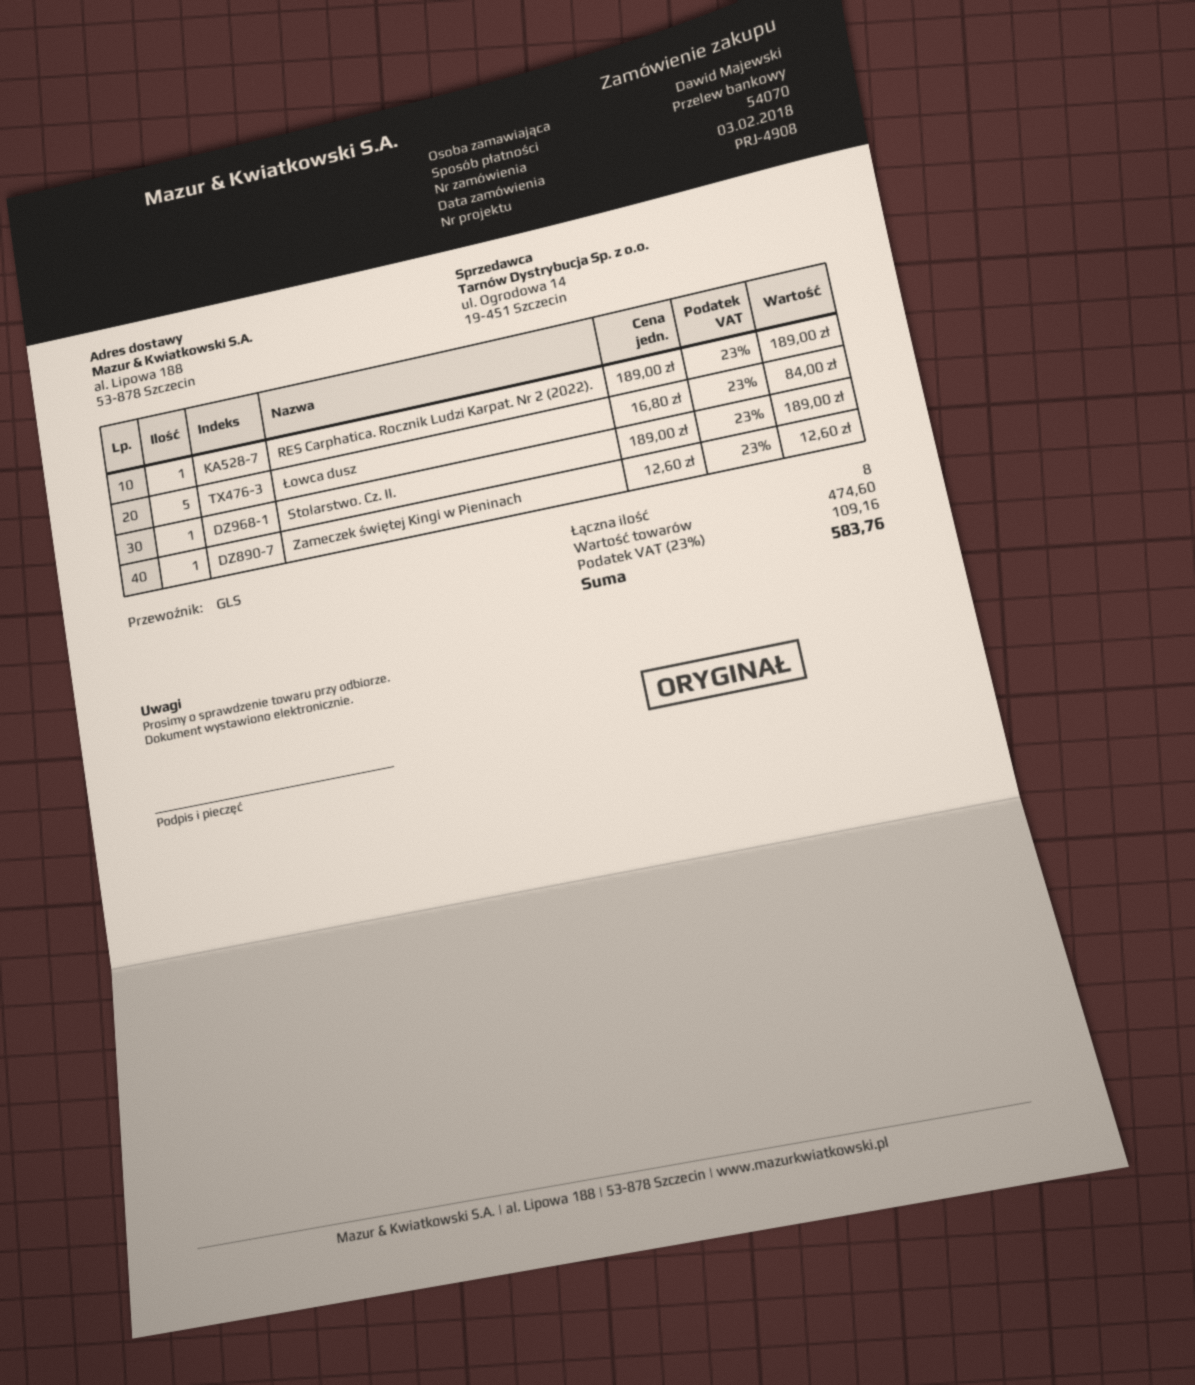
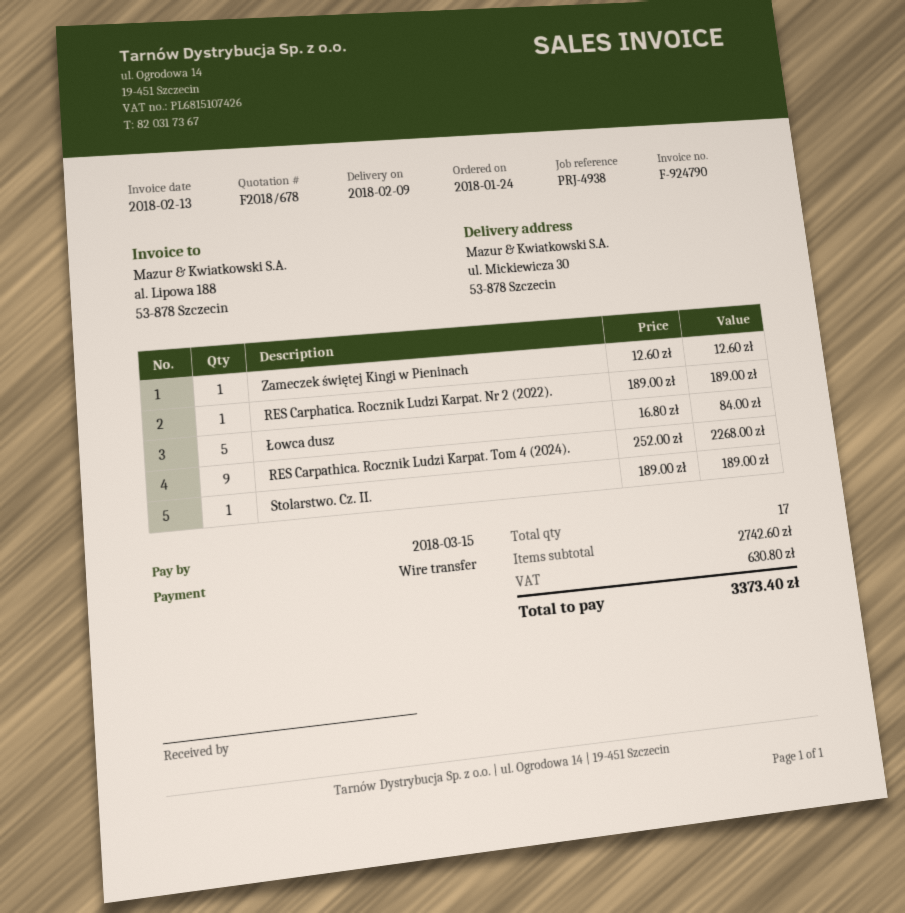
order date: 2018-02-03 -> 2018-01-24
reference: PRJ-4908 -> PRJ-4938
ship to: al. Lipowa 188, 53-878 Szczecin -> ul. Mickiewicza 30, 53-878 Szczecin
RES Carpathica. Rocznik Ludzi Karpat. Tom 4 (2024).: none -> 9 x 252.00 = 2268.00
total quantity: 8 -> 17
subtotal: 474.60 -> 2742.60
tax: 109.16 -> 630.80
total: 583.76 -> 3373.40

